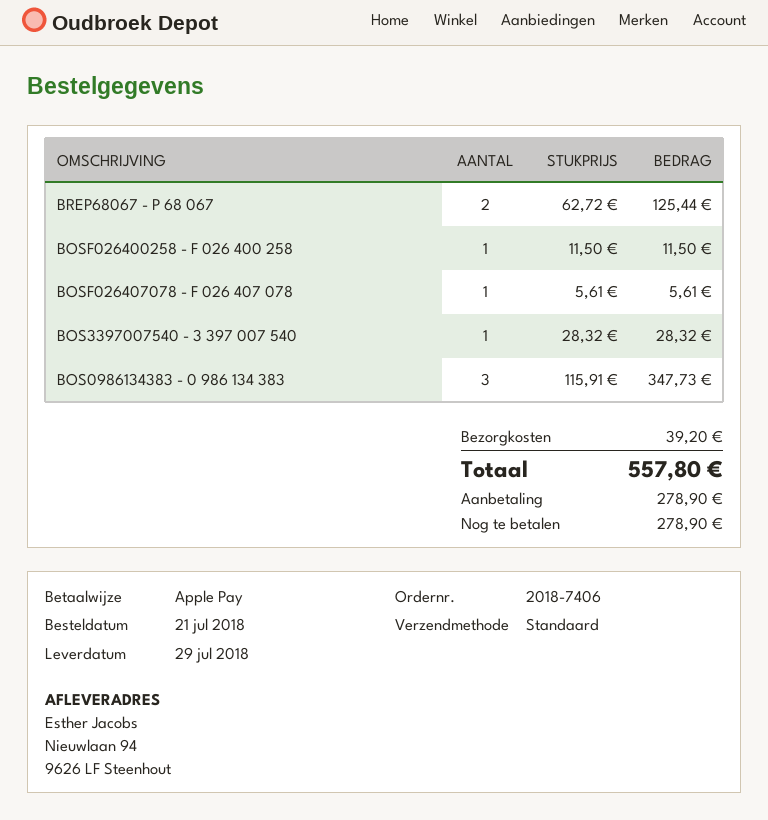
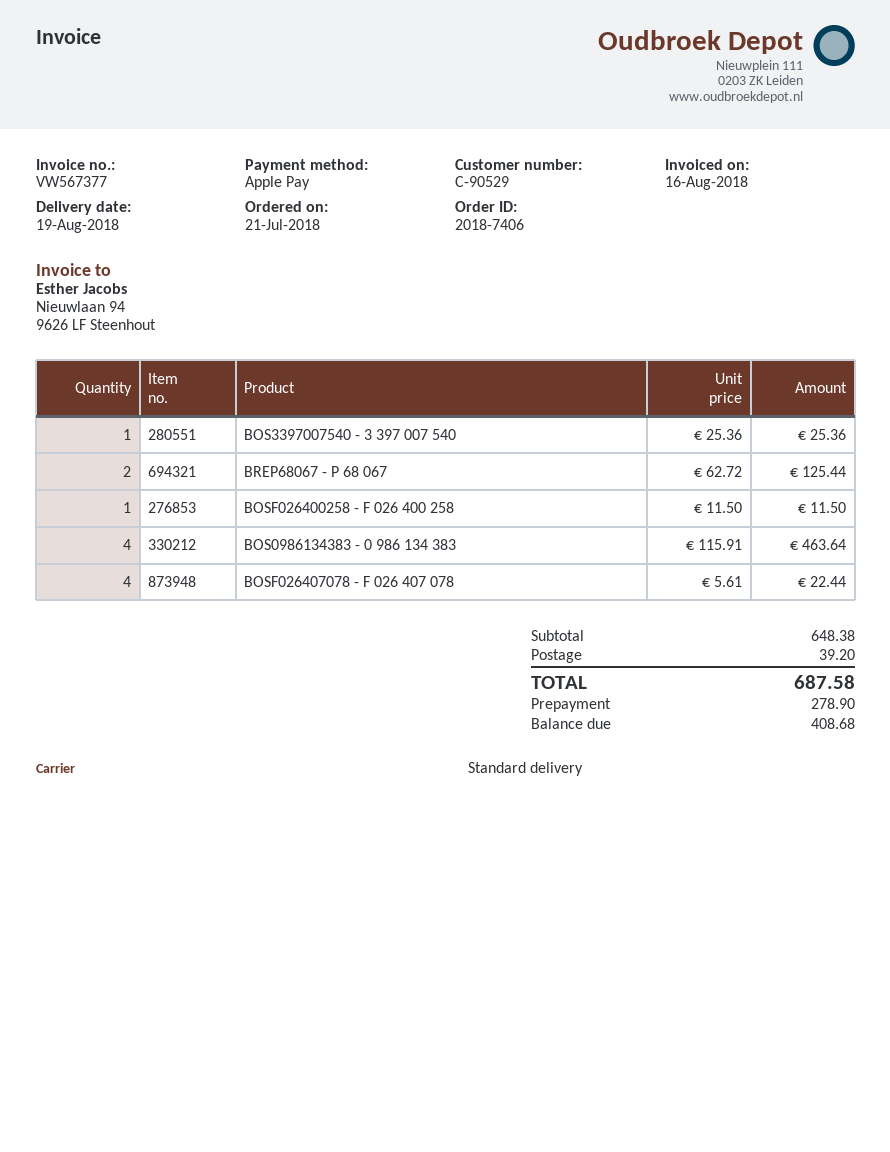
delivery date: 2018-07-29 -> 2018-08-19
BOSF026407078 - F 026 407 078: 1 x 5.61 = 5.61 -> 4 x 5.61 = 22.44
BOS3397007540 - 3 397 007 540: 1 x 28.32 = 28.32 -> 1 x 25.36 = 25.36
BOS0986134383 - 0 986 134 383: 3 x 115.91 = 347.73 -> 4 x 115.91 = 463.64
total: 557.80 -> 687.58
balance: 278.90 -> 408.68

